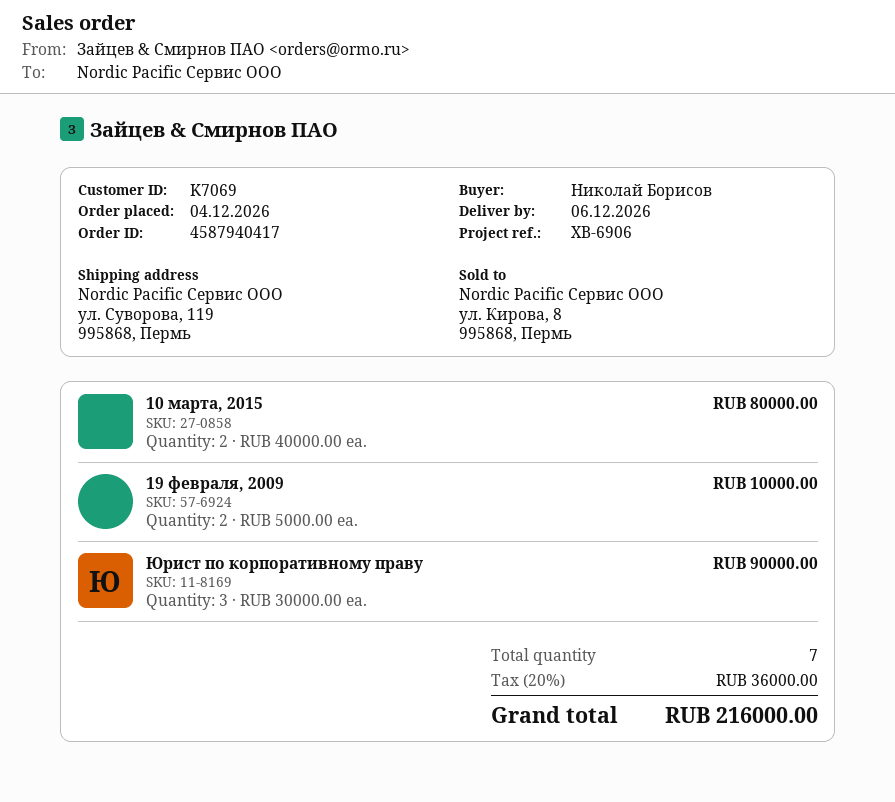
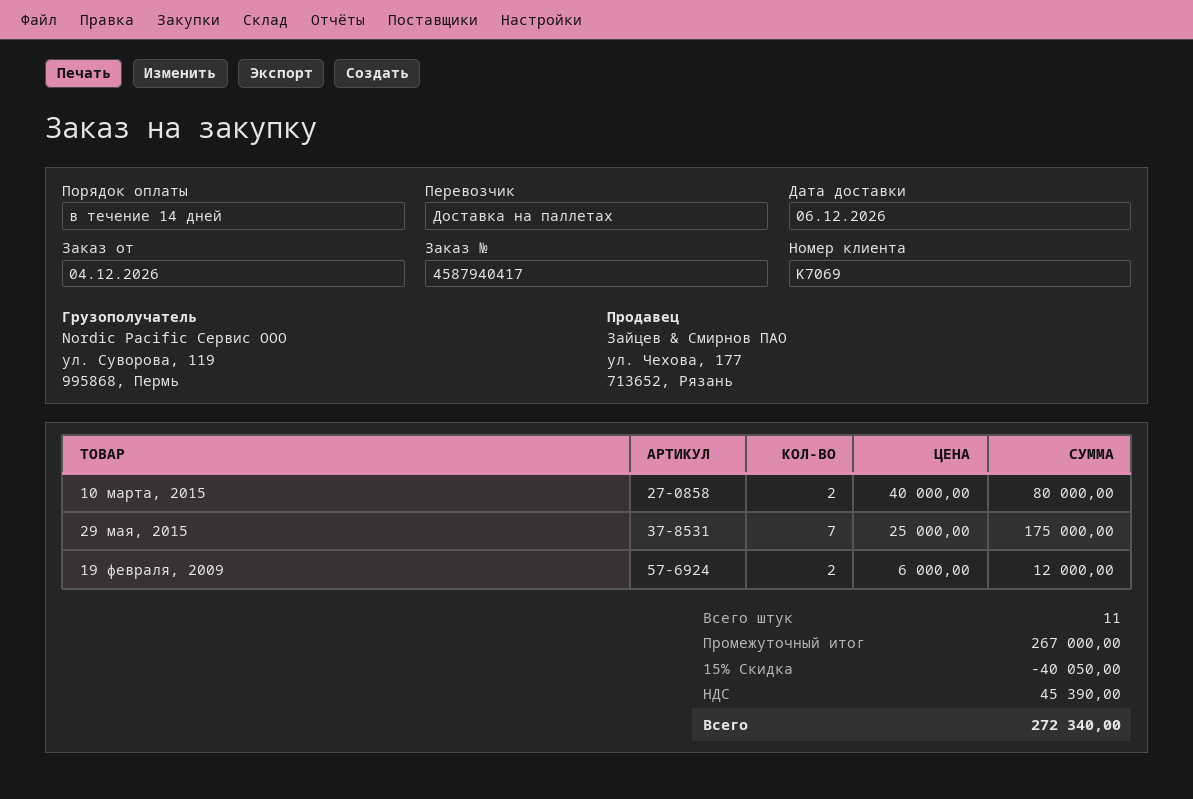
19 февраля, 2009: 2 x 5000.00 = 10000.00 -> 2 x 6000.00 = 12000.00
Юрист по корпоративному праву: 3 x 30000.00 = 90000.00 -> none
29 мая, 2015: none -> 7 x 25000.00 = 175000.00
total quantity: 7 -> 11
discount: none -> 15% = 40050.00
tax: 36000.00 -> 45390.00
total: 216000.00 -> 272340.00

